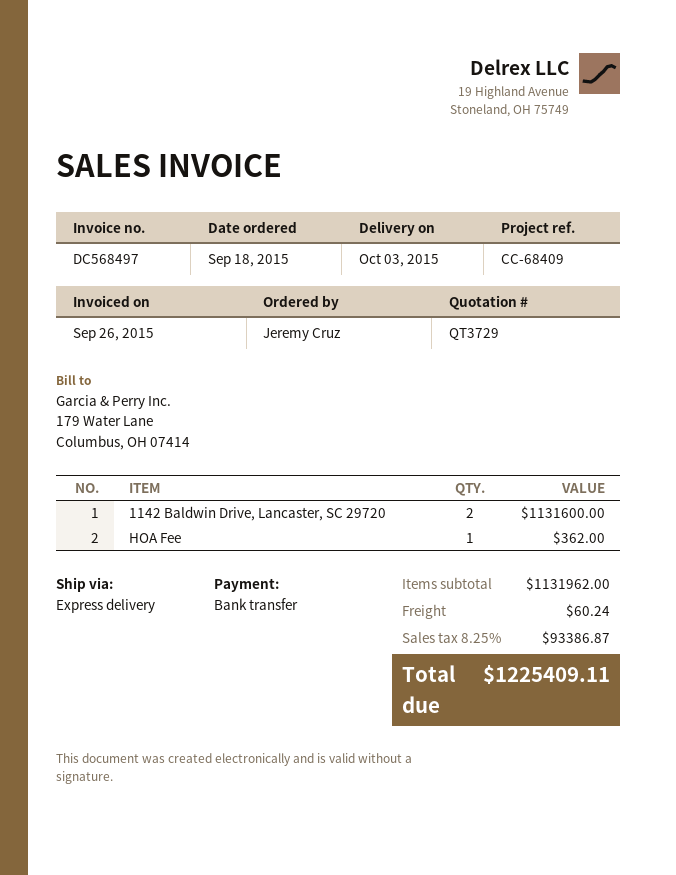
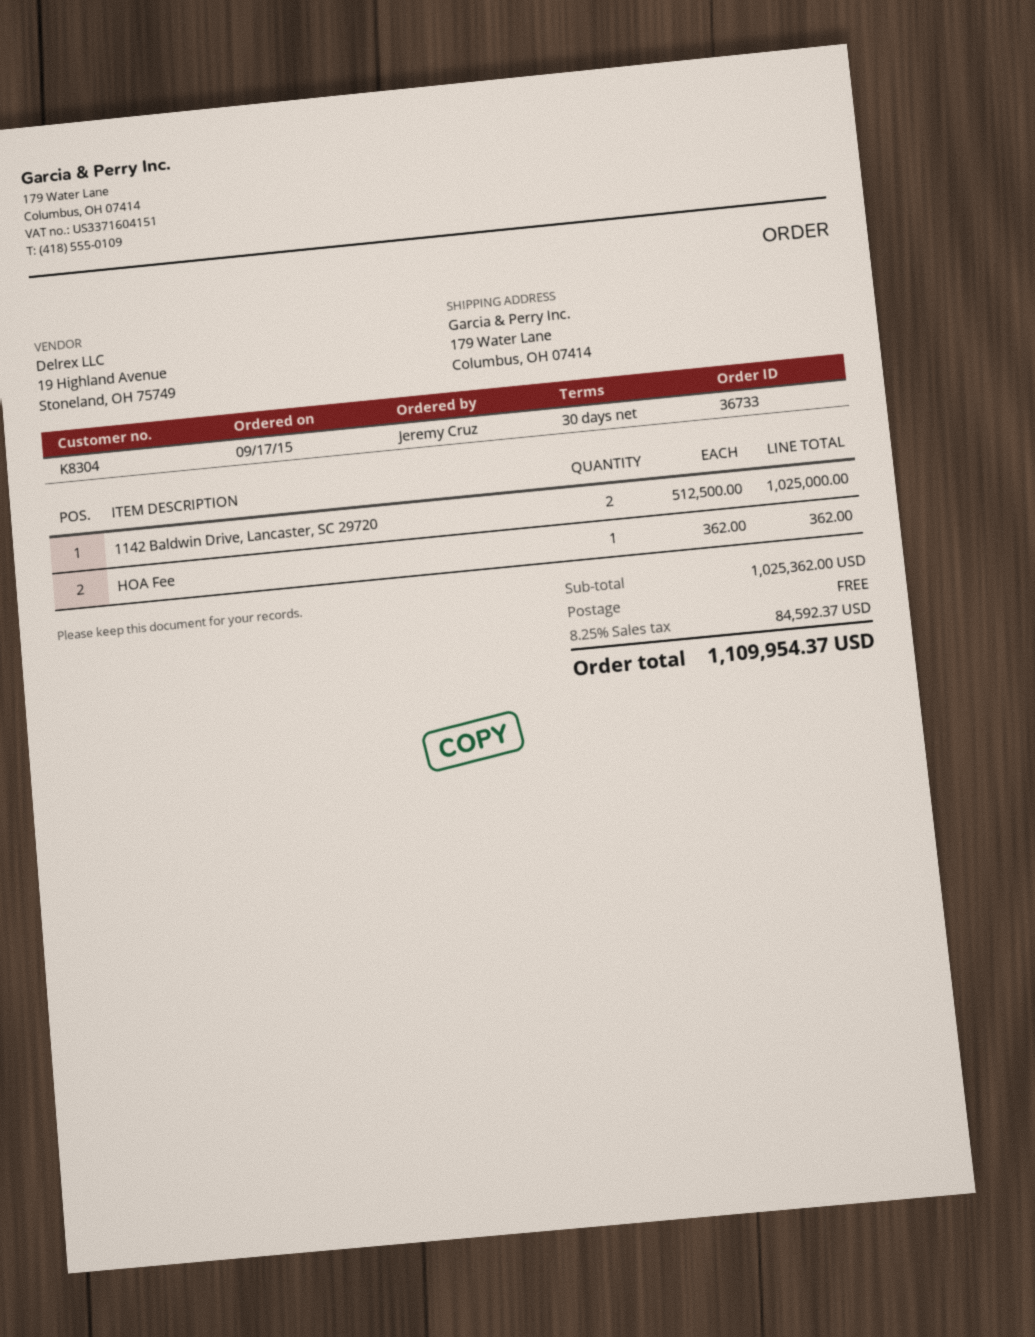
order date: 2015-09-18 -> 2015-09-17
1142 Baldwin Drive, Lancaster, SC 29720: 2 for 1131600.00 -> 2 for 1025000.00
subtotal: 1131962.00 -> 1025362.00
shipping: 60.24 -> 0.00
tax: 8.25% = 93386.87 -> 8.25% = 84592.37
total: 1225409.11 -> 1109954.37

